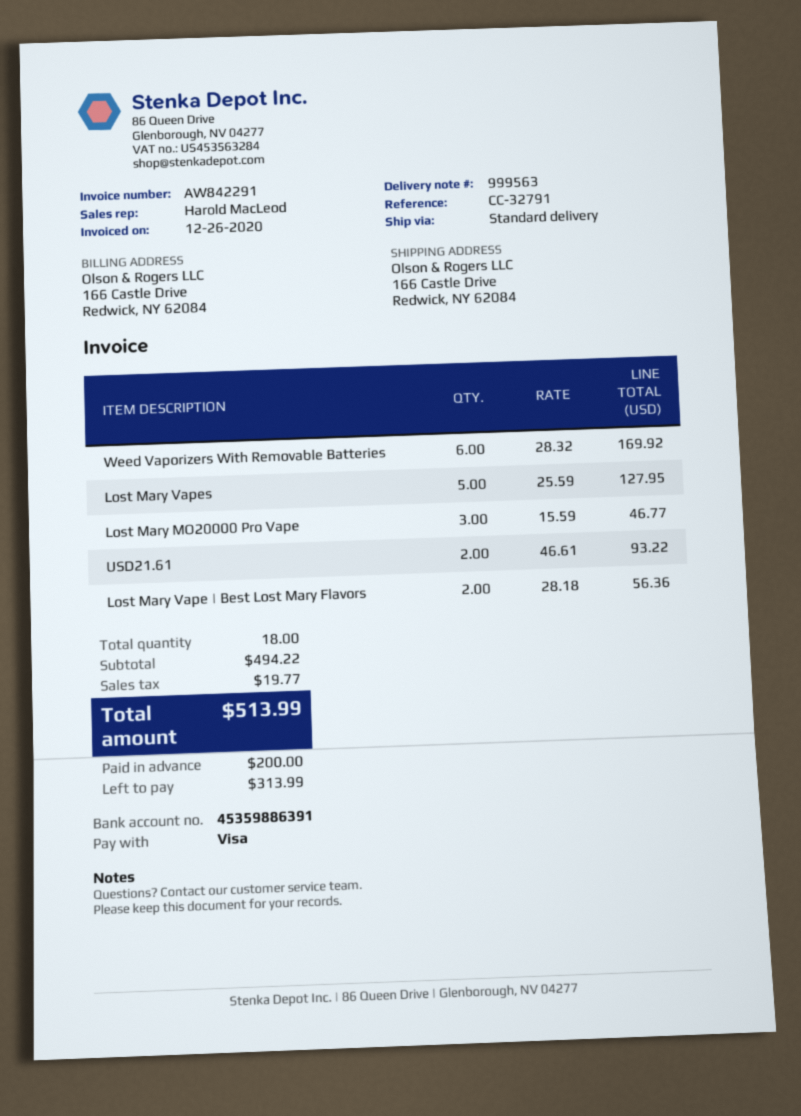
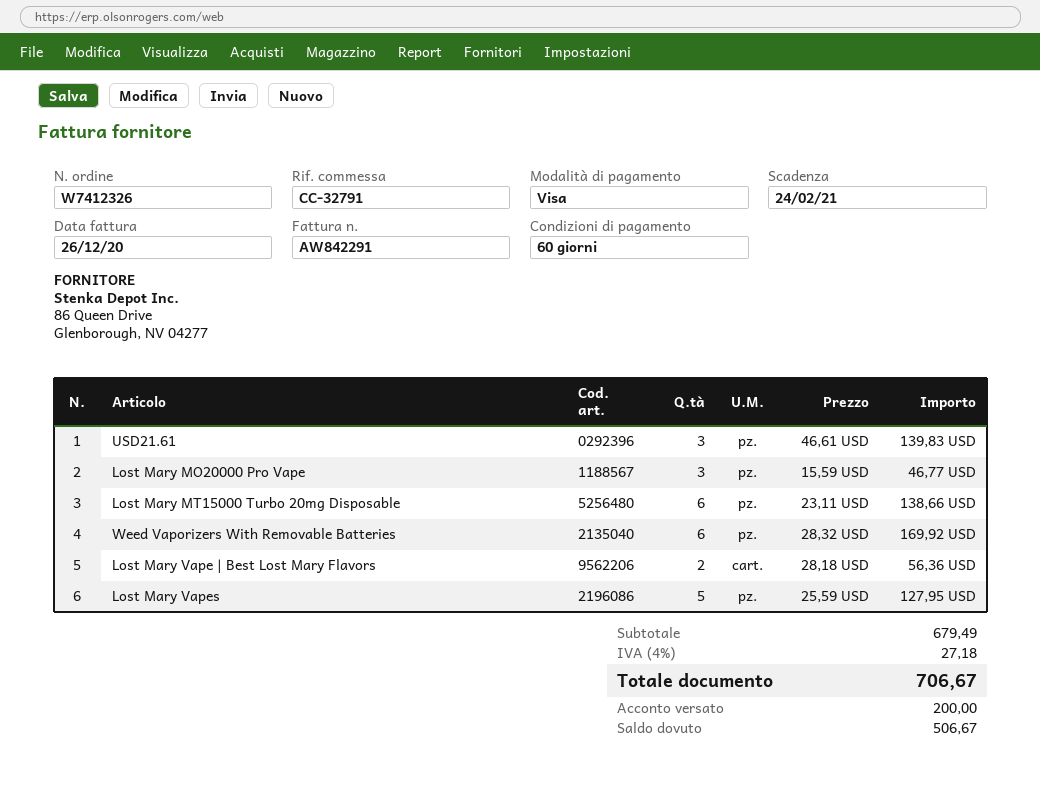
USD21.61: 2 x 46.61 = 93.22 -> 3 x 46.61 = 139.83
Lost Mary MT15000 Turbo 20mg Disposable: none -> 6 x 23.11 = 138.66
subtotal: 494.22 -> 679.49
tax: 19.77 -> 27.18
total: 513.99 -> 706.67
balance: 313.99 -> 506.67

